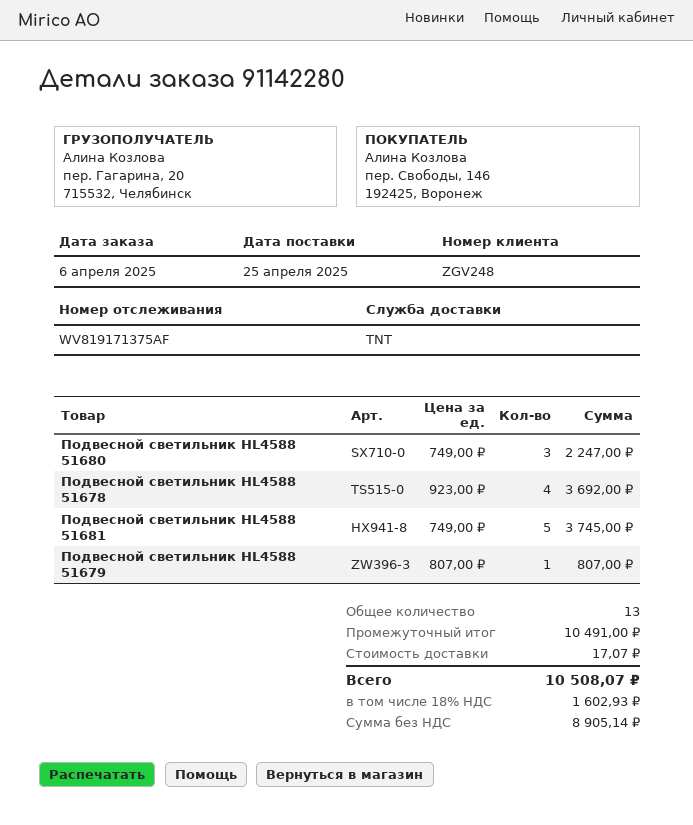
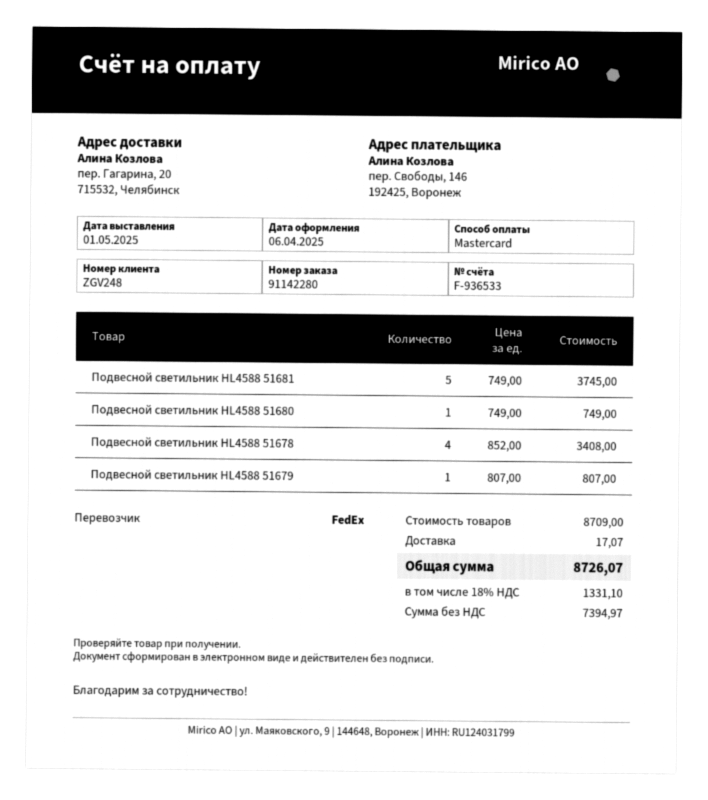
shipping method: TNT -> FedEx
Подвесной светильник HL4588 51680: 3 x 749.00 = 2247.00 -> 1 x 749.00 = 749.00
Подвесной светильник HL4588 51678: 4 x 923.00 = 3692.00 -> 4 x 852.00 = 3408.00
subtotal: 10491.00 -> 8709.00
net: 8905.14 -> 7394.97
tax: 18% = 1602.93 -> 18% = 1331.10
total: 10508.07 -> 8726.07

